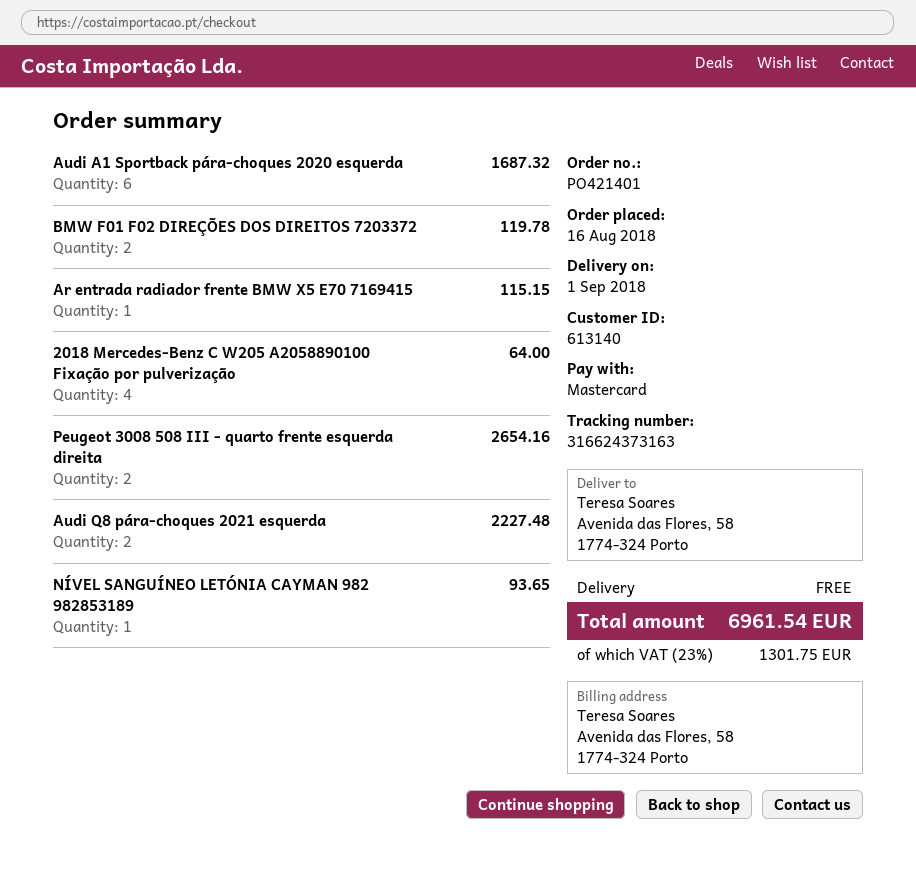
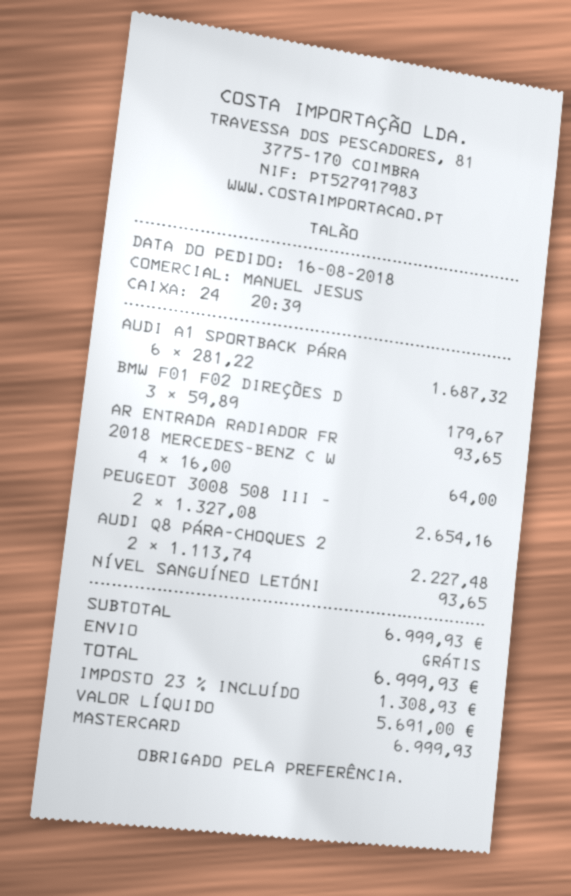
BMW F01 F02 DIREÇÕES DOS DIREITOS 7203372: 2 for 119.78 -> 3 for 179.67
Ar entrada radiador frente BMW X5 E70 7169415: 1 for 115.15 -> 1 for 93.65
tax: 23% = 1301.75 -> 23% = 1308.93
total: 6961.54 -> 6999.93

